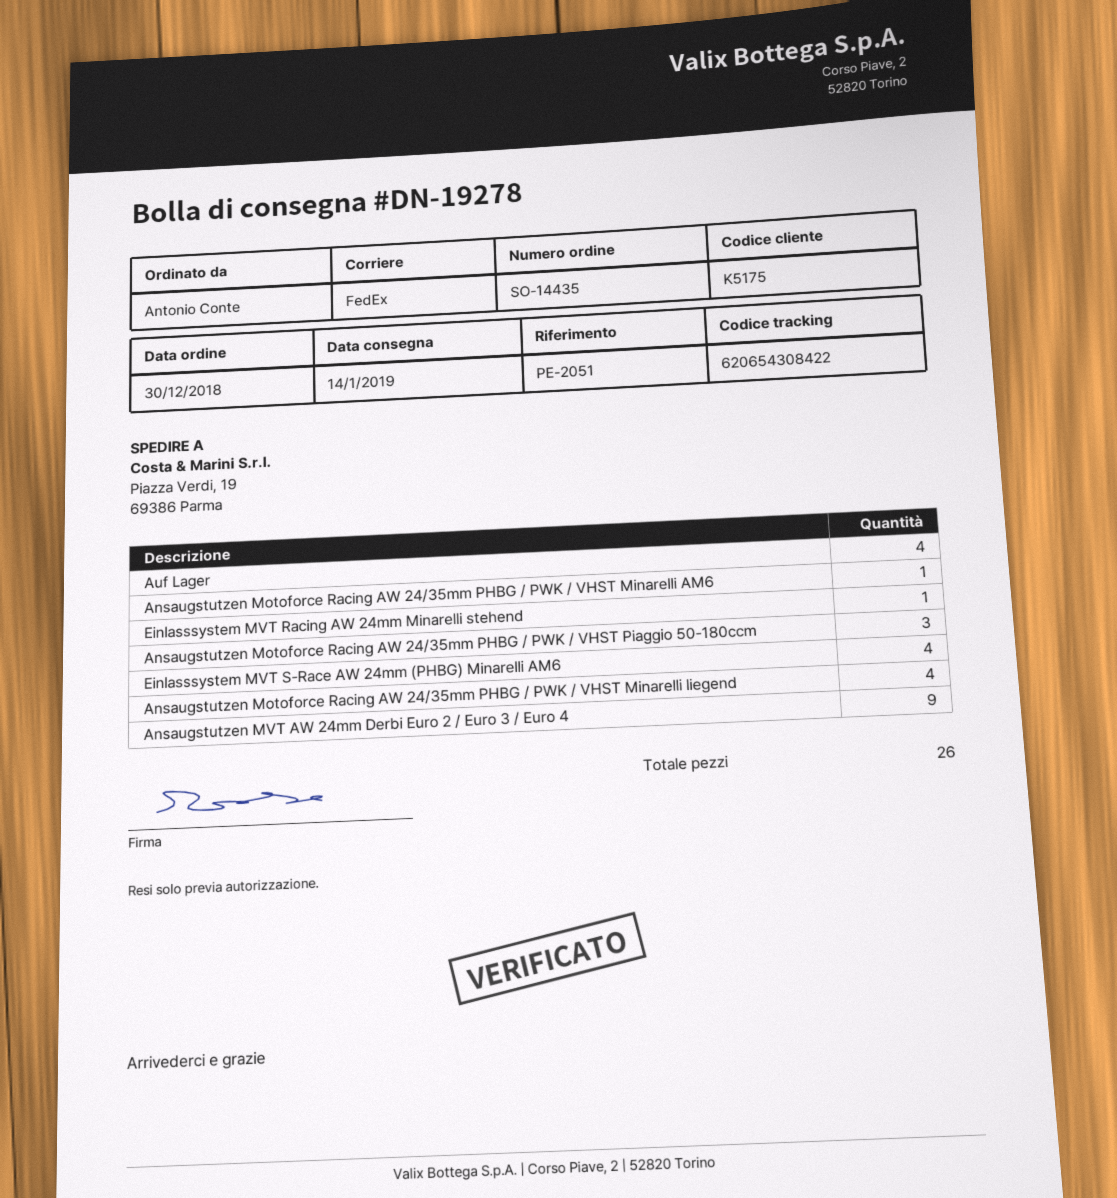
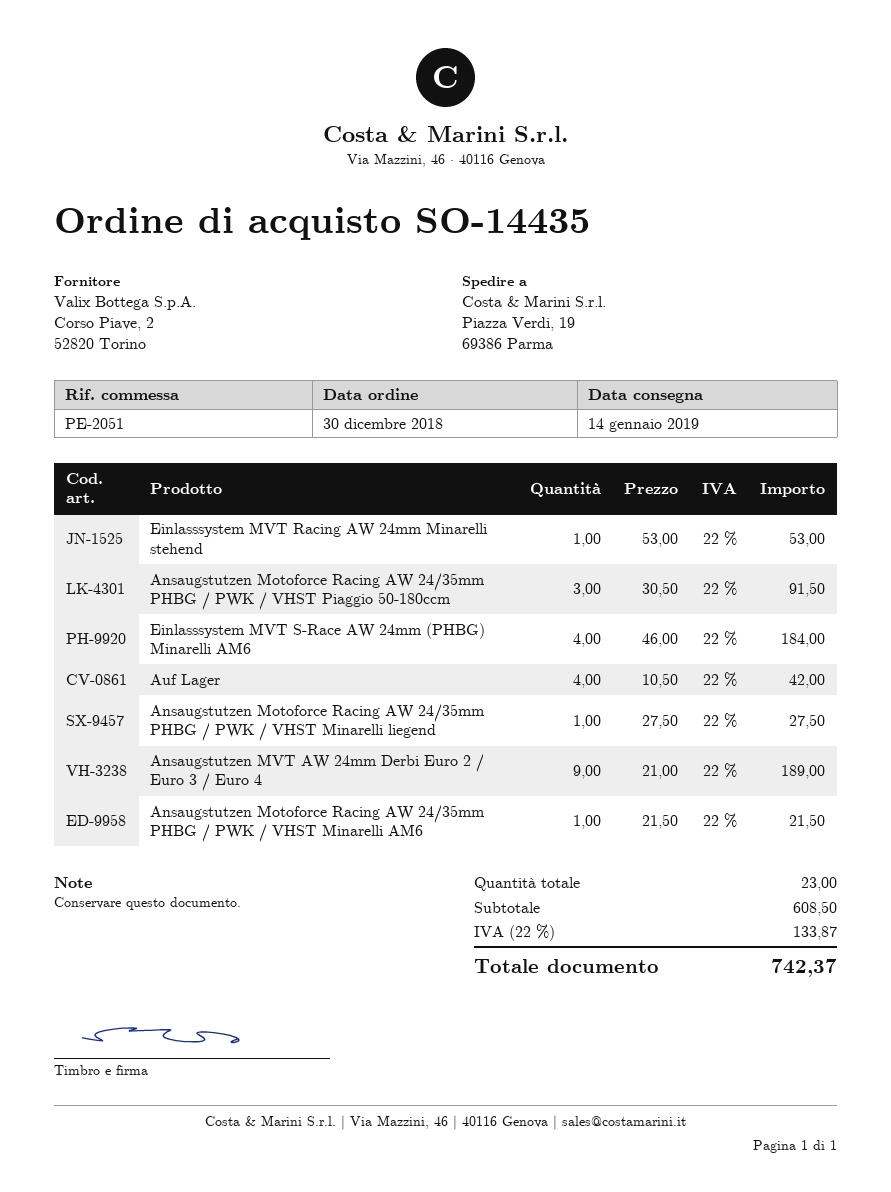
Ansaugstutzen Motoforce Racing AW 24/35mm PHBG / PWK / VHST Minarelli liegend: 4 -> 1
total quantity: 26 -> 23

